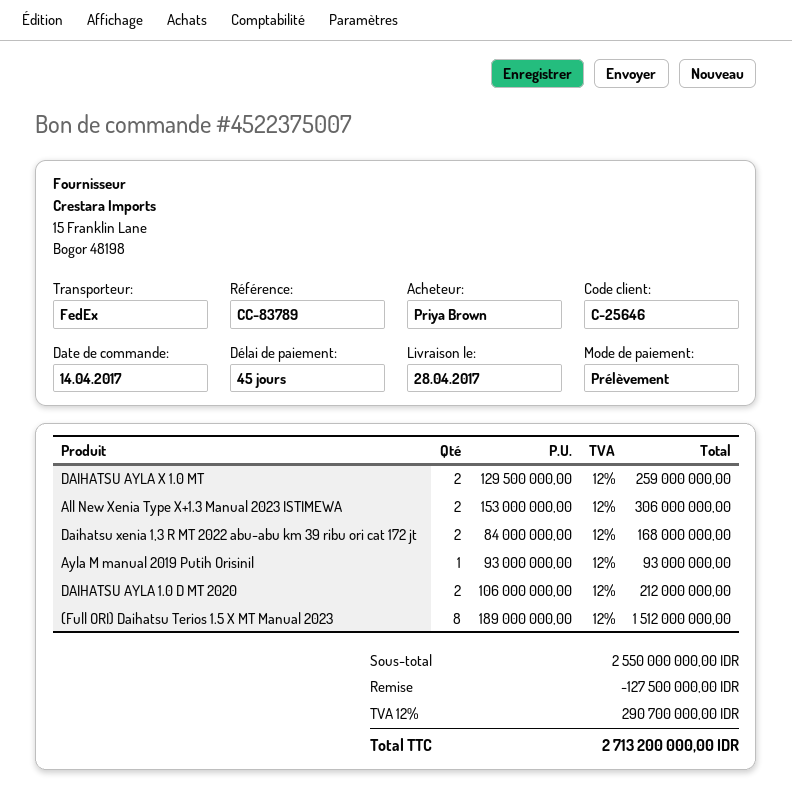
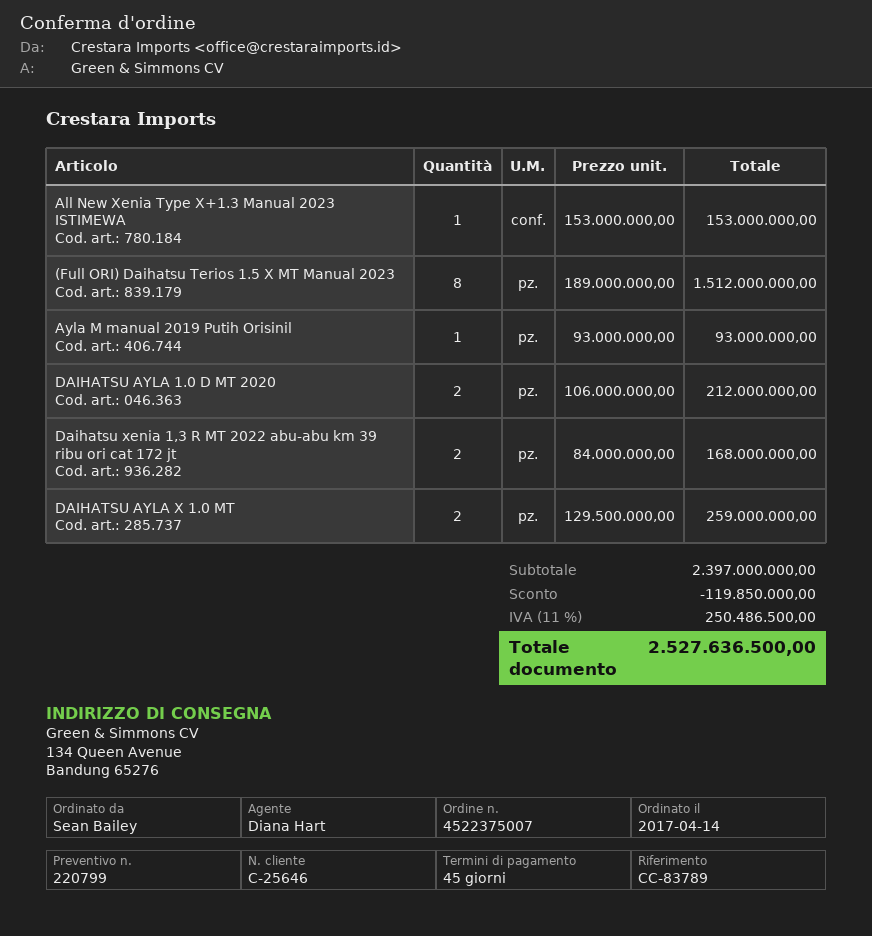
ordered by: Priya Brown -> Sean Bailey
All New Xenia Type X+1.3 Manual 2023 ISTIMEWA: 2 x 153000000.00 = 306000000.00 -> 1 x 153000000.00 = 153000000.00
subtotal: 2550000000.00 -> 2397000000.00
discount: 127500000.00 -> 119850000.00
tax: 12% = 290700000.00 -> 11% = 250486500.00
total: 2713200000.00 -> 2527636500.00

